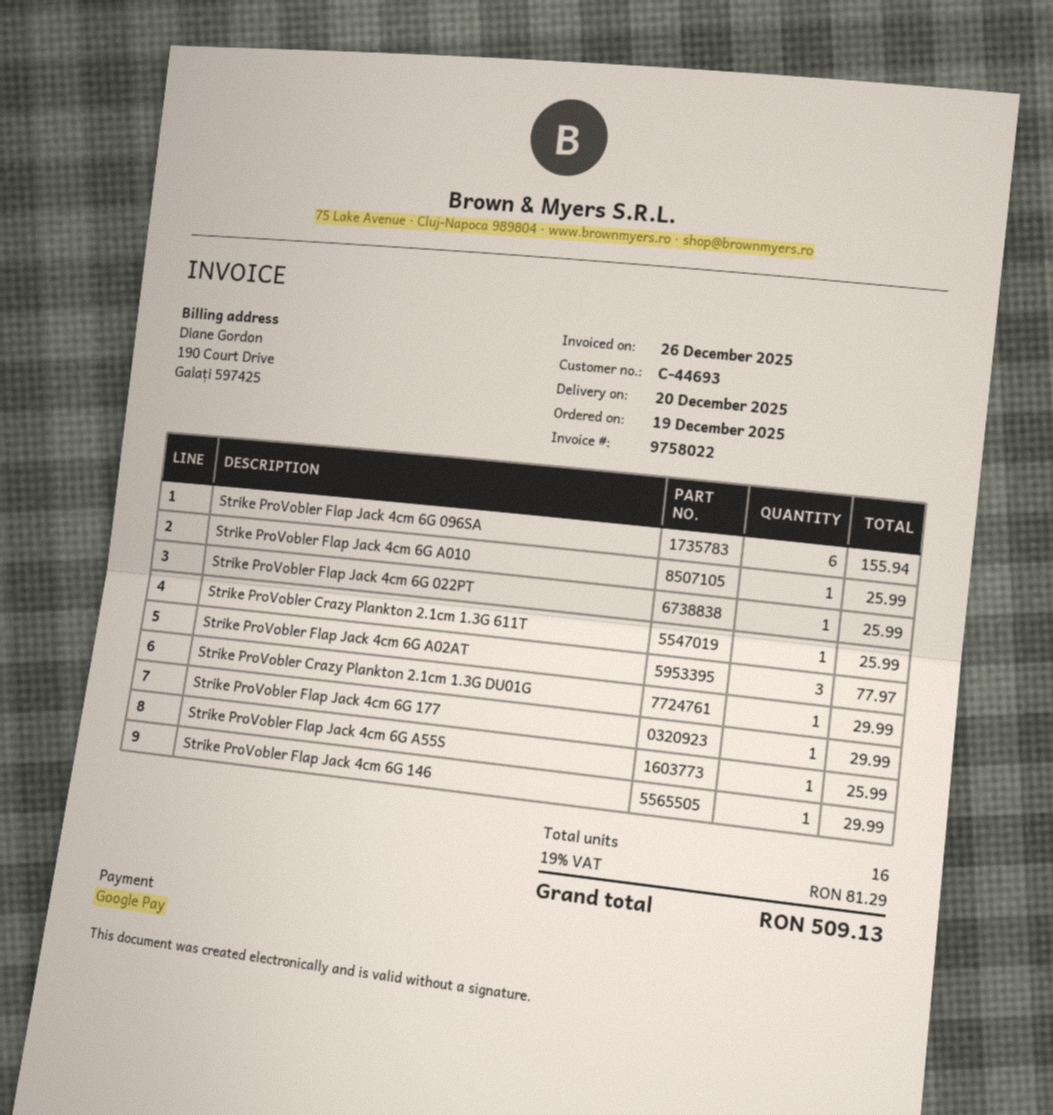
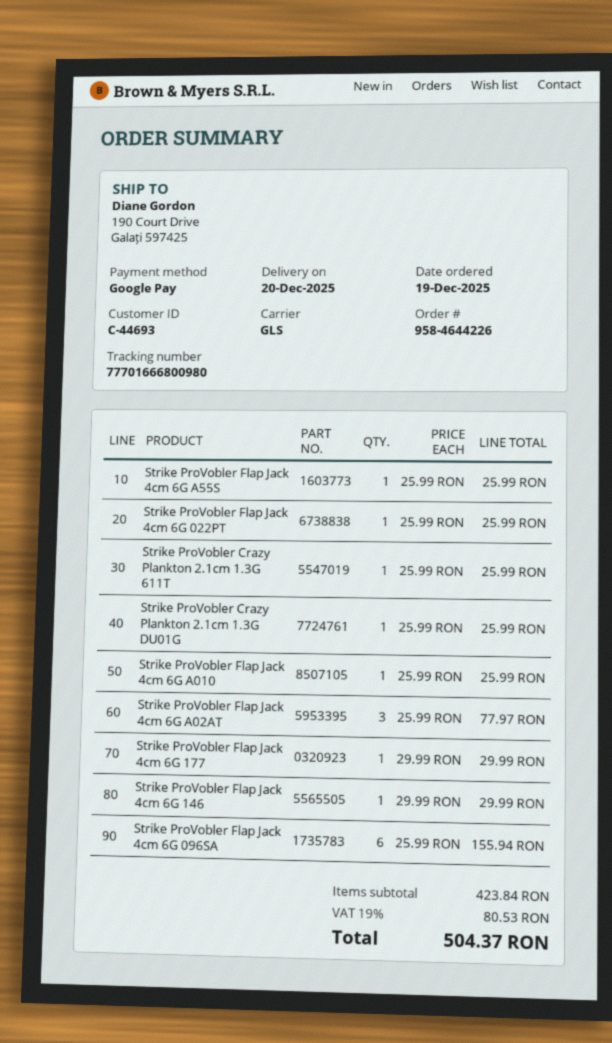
Strike ProVobler Crazy Plankton 2.1cm 1.3G DU01G: 1 for 29.99 -> 1 for 25.99
tax: 19% = 81.29 -> 19% = 80.53
total: 509.13 -> 504.37

